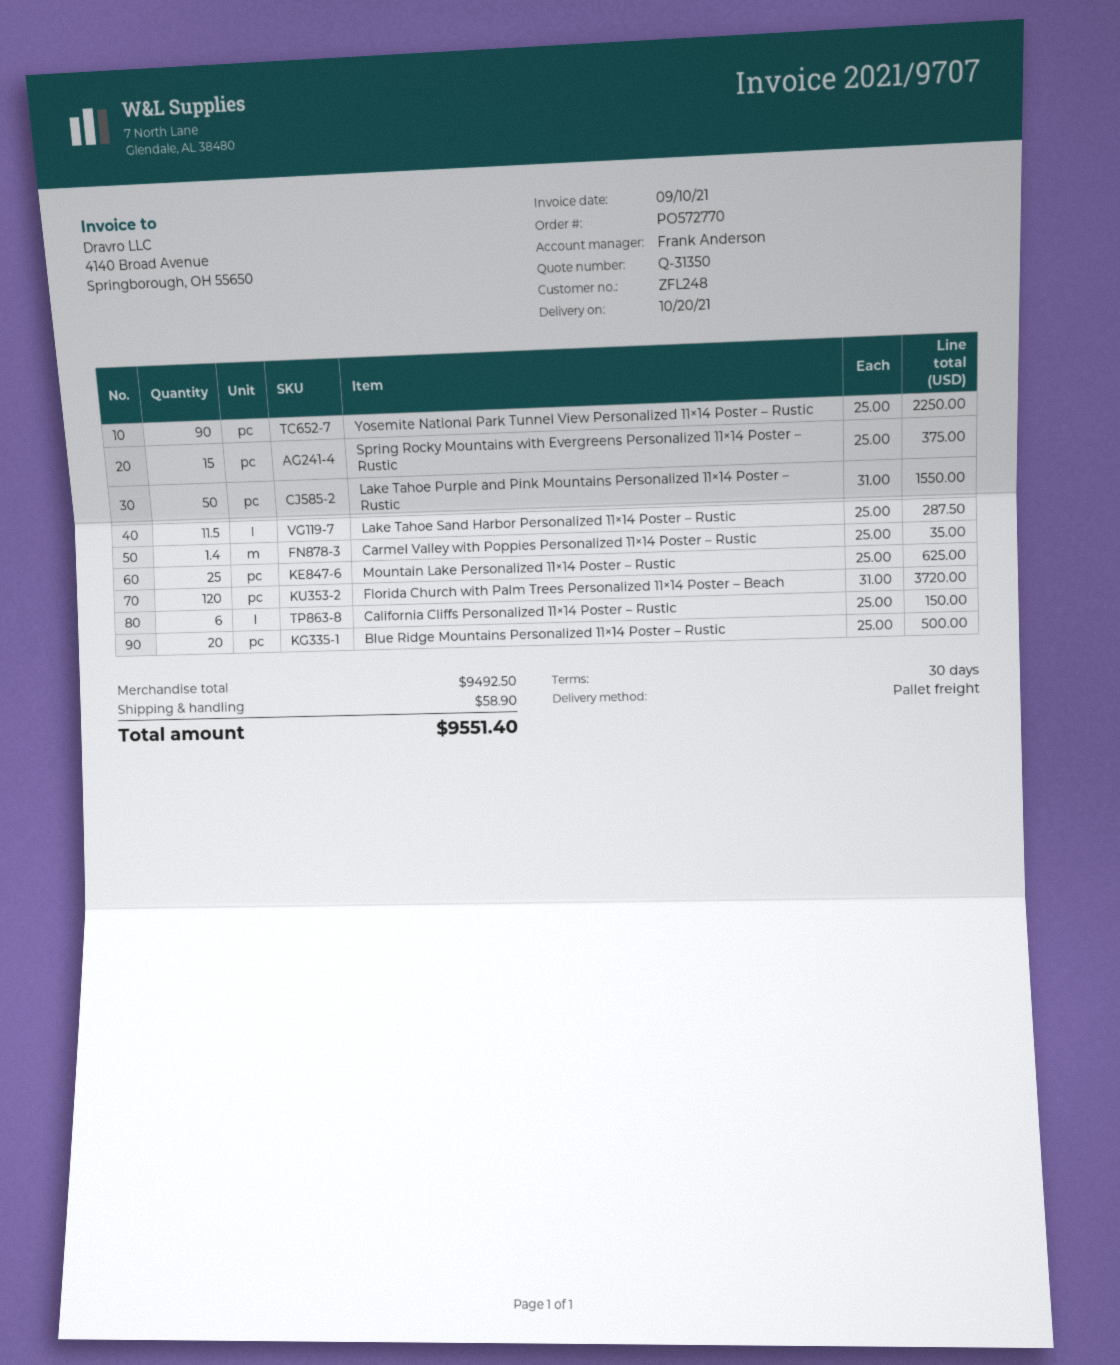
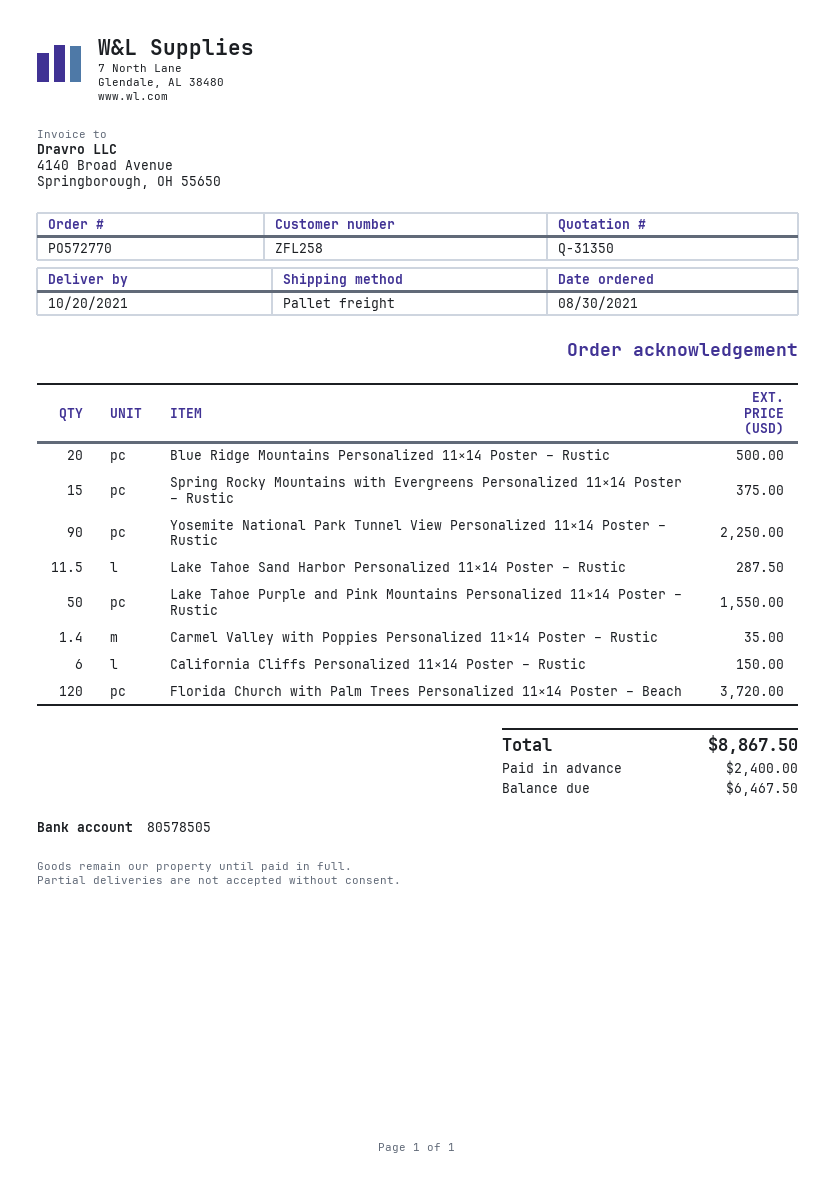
customer number: ZFL248 -> ZFL258
Mountain Lake Personalized 11×14 Poster – Rustic: 25 for 625.00 -> none
shipping: 58.90 -> none
total: 9551.40 -> 8867.50

